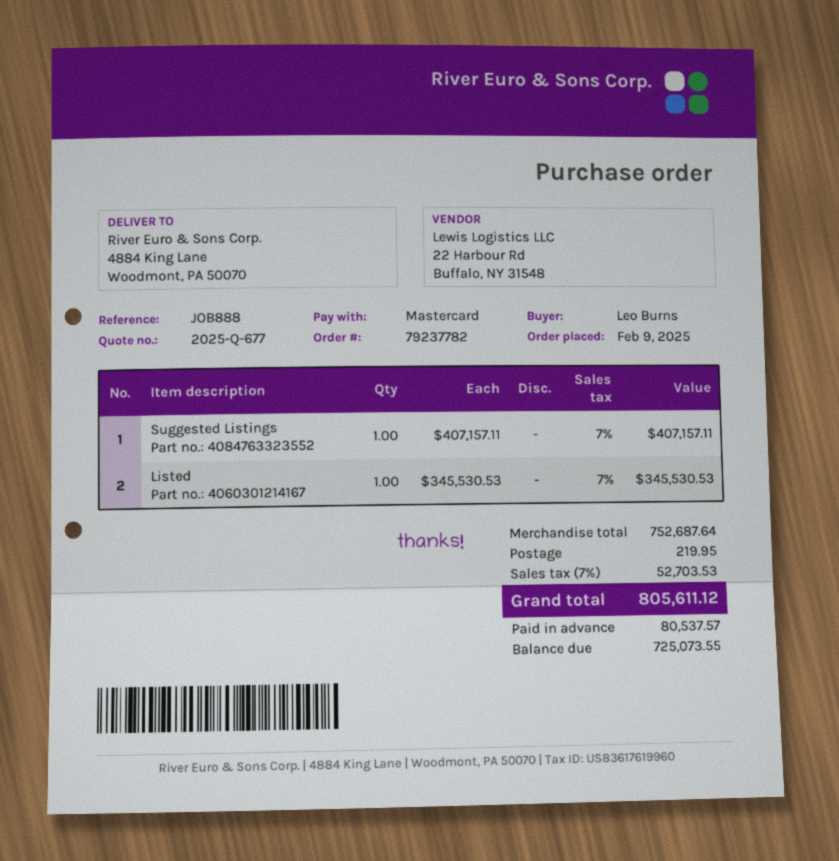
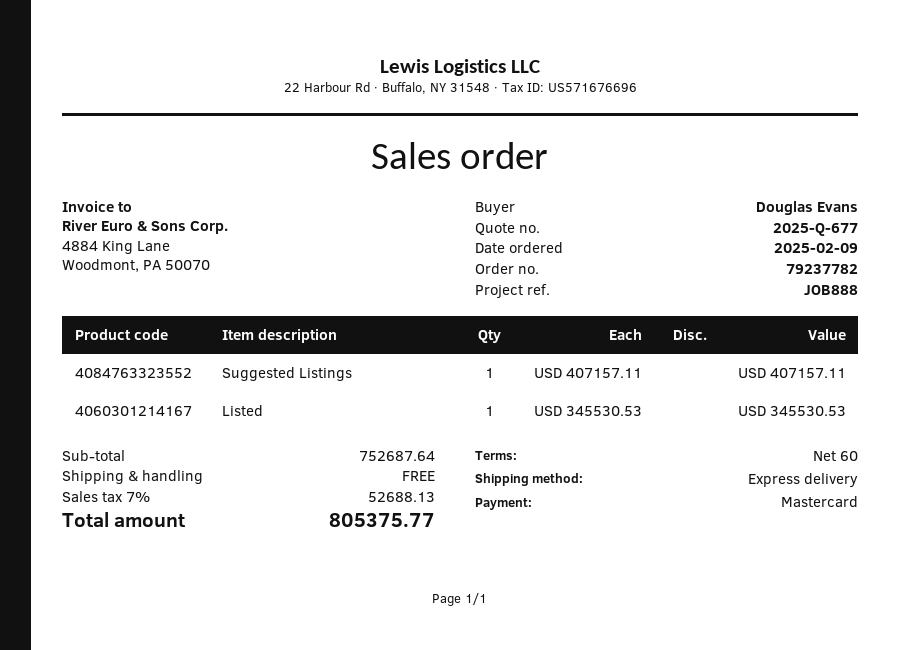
ordered by: Leo Burns -> Douglas Evans
shipping: 219.95 -> 0.00
tax: 7% = 52703.53 -> 7% = 52688.13
total: 805611.12 -> 805375.77

